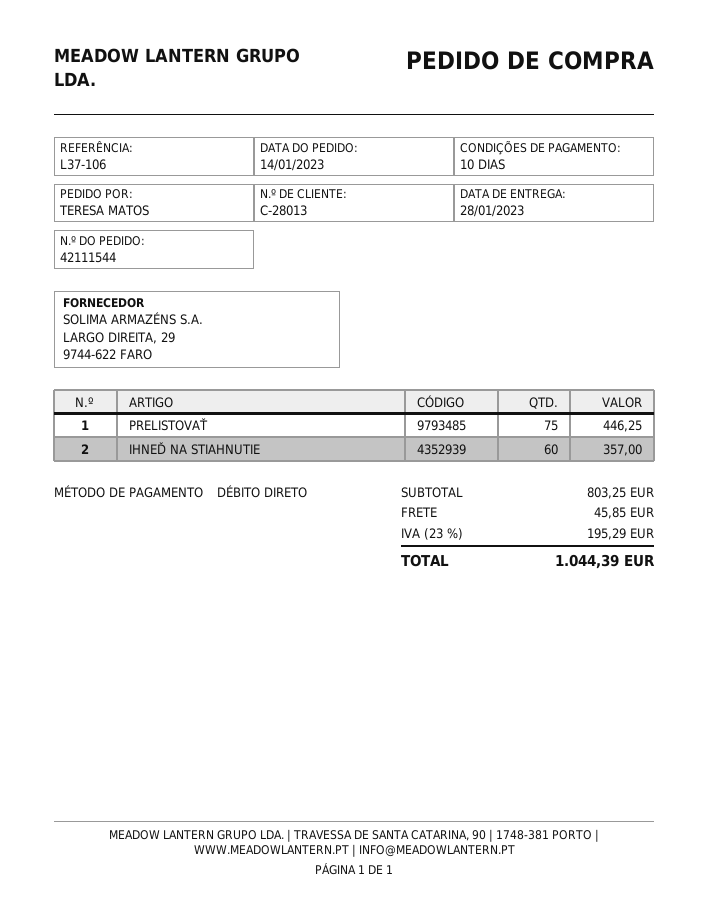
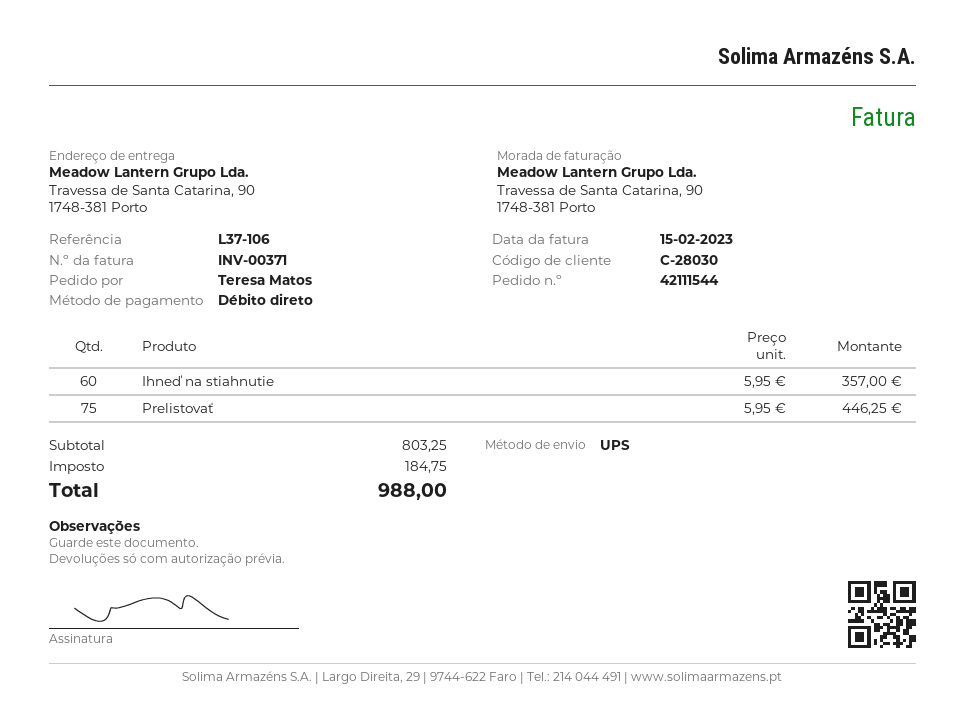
customer number: C-28013 -> C-28030
shipping: 45.85 -> none
tax: 195.29 -> 184.75
total: 1044.39 -> 988.00

